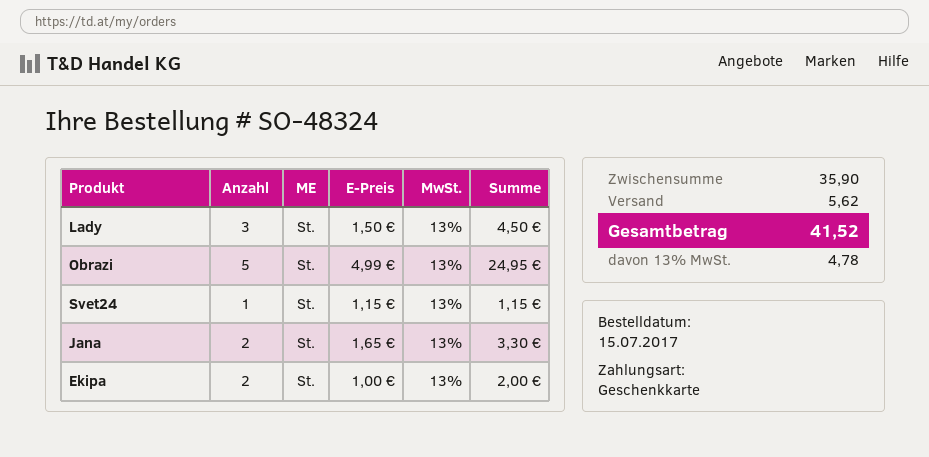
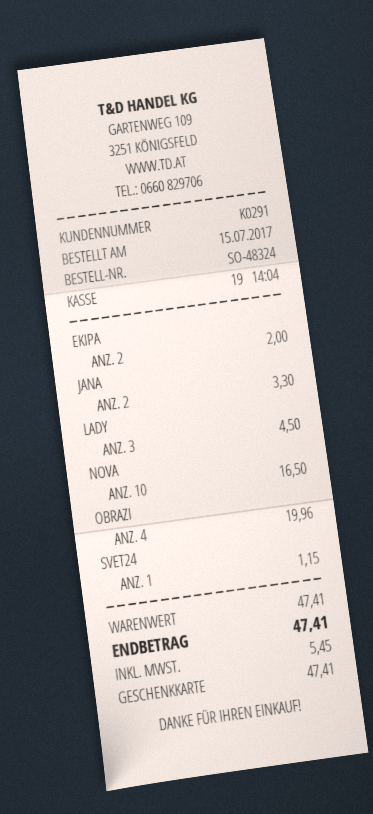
Obrazi: 5 for 24.95 -> 4 for 19.96
NOVA: none -> 10 for 16.50
subtotal: 35.90 -> 47.41
shipping: 5.62 -> none
tax: 4.78 -> 5.45
total: 41.52 -> 47.41

